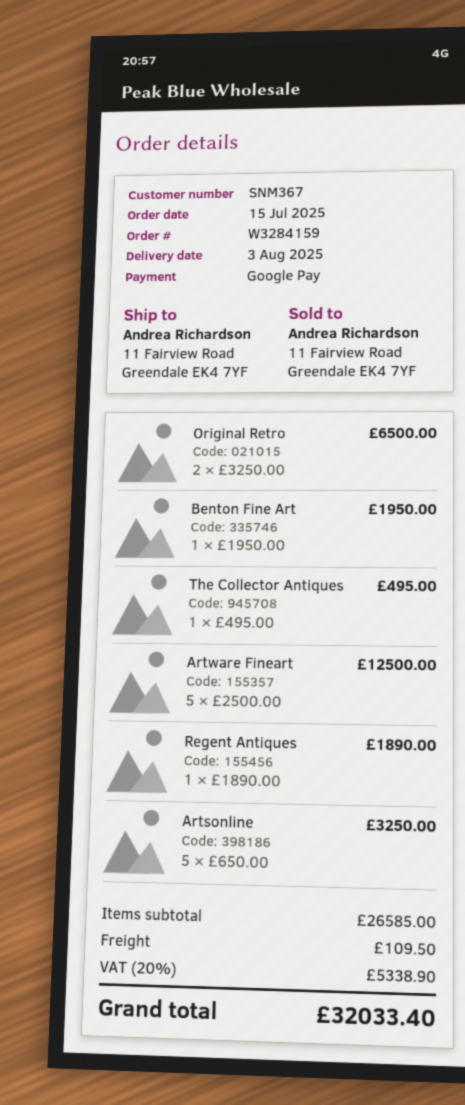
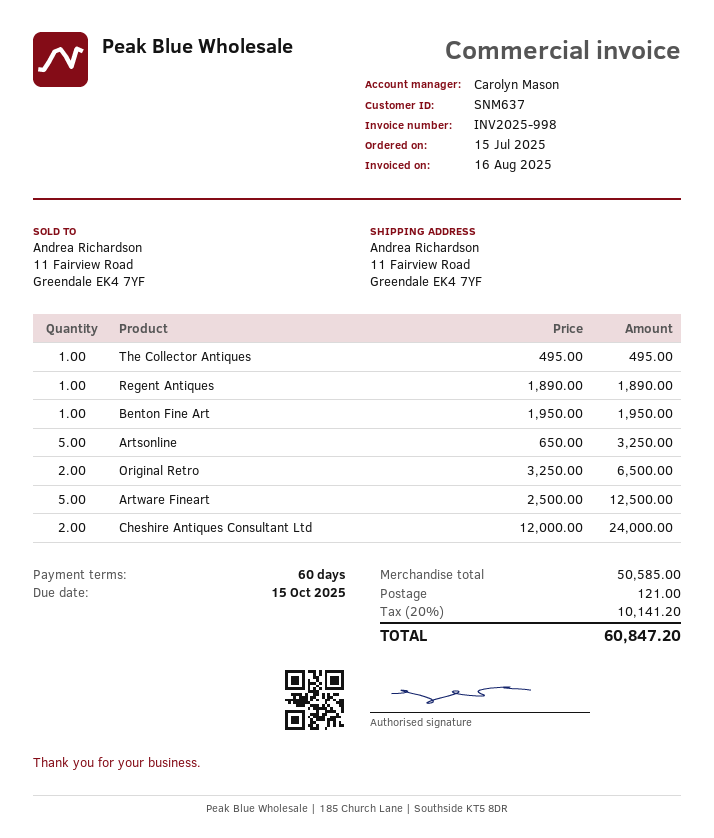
customer number: SNM367 -> SNM637
Cheshire Antiques Consultant Ltd: none -> 2 x 12000.00 = 24000.00
subtotal: 26585.00 -> 50585.00
shipping: 109.50 -> 121.00
tax: 20% = 5338.90 -> 20% = 10141.20
total: 32033.40 -> 60847.20

